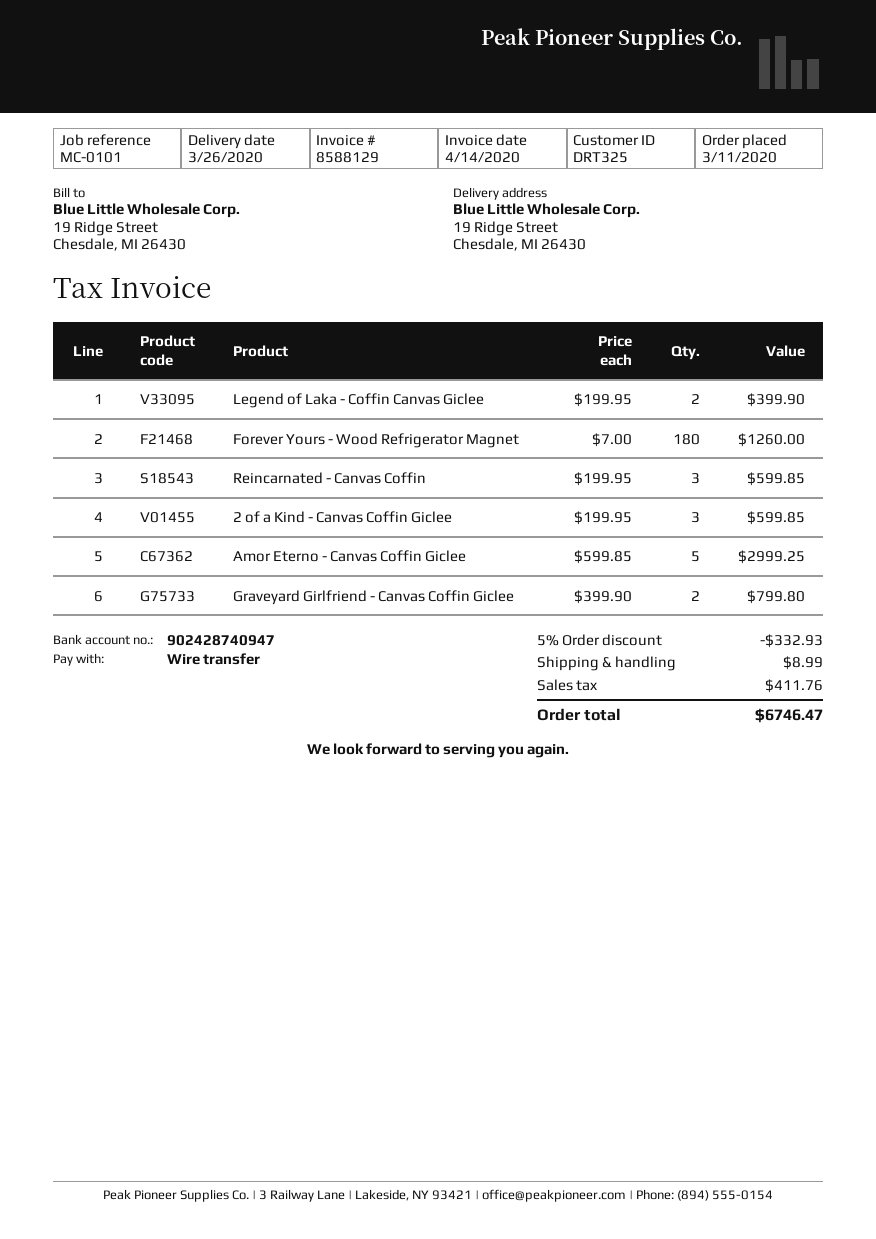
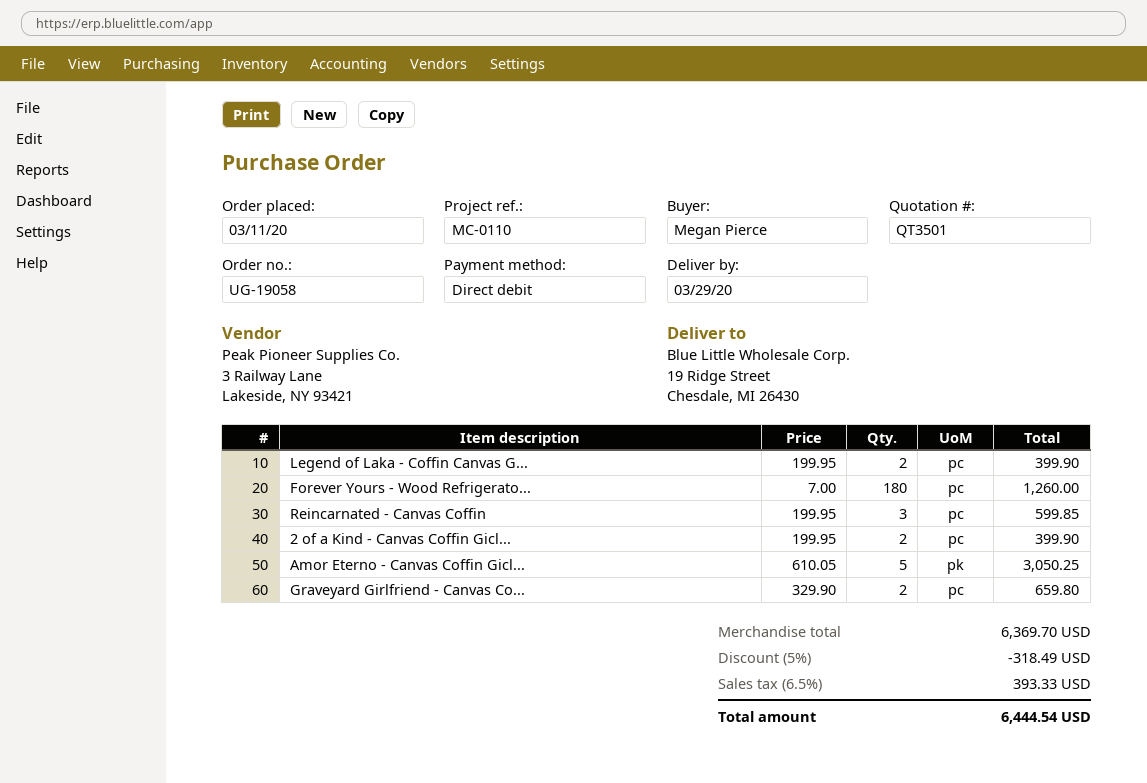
delivery date: 2020-03-26 -> 2020-03-29
reference: MC-0101 -> MC-0110
payment method: bank transfer -> direct debit
2 of a Kind - Canvas Coffin Giclee: 3 x 199.95 = 599.85 -> 2 x 199.95 = 399.90
Amor Eterno - Canvas Coffin Giclee: 5 x 599.85 = 2999.25 -> 5 x 610.05 = 3050.25
Graveyard Girlfriend - Canvas Coffin Giclee: 2 x 399.90 = 799.80 -> 2 x 329.90 = 659.80
discount: 5% = 332.93 -> 5% = 318.49
shipping: 8.99 -> none
tax: 411.76 -> 393.33
total: 6746.47 -> 6444.54

